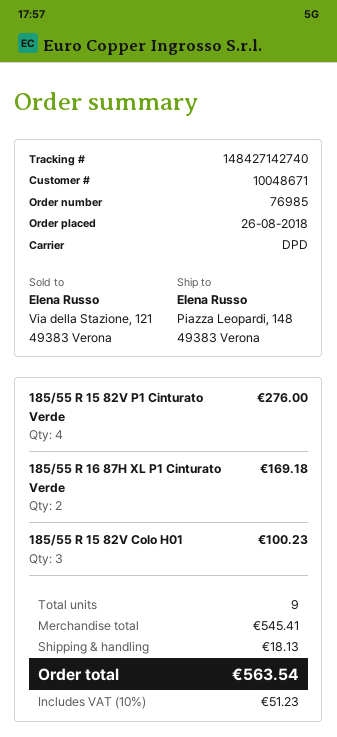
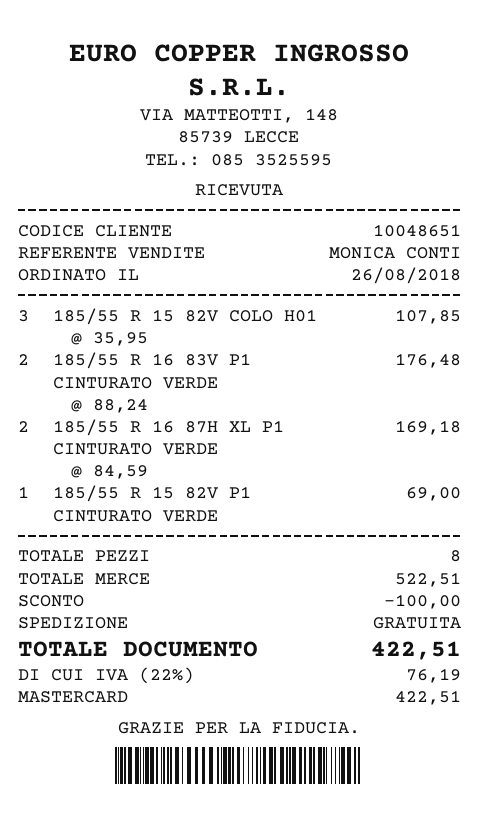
customer number: 10048671 -> 10048651
185/55 R 15 82V P1 Cinturato Verde: 4 for 276.00 -> 1 for 69.00
185/55 R 15 82V Colo H01: 3 for 100.23 -> 3 for 107.85
185/55 R 16 83V P1 CINTURATO VERDE: none -> 2 for 176.48
total quantity: 9 -> 8
subtotal: 545.41 -> 522.51
discount: none -> 100.00
shipping: 18.13 -> 0.00
tax: 10% = 51.23 -> 22% = 76.19
total: 563.54 -> 422.51

